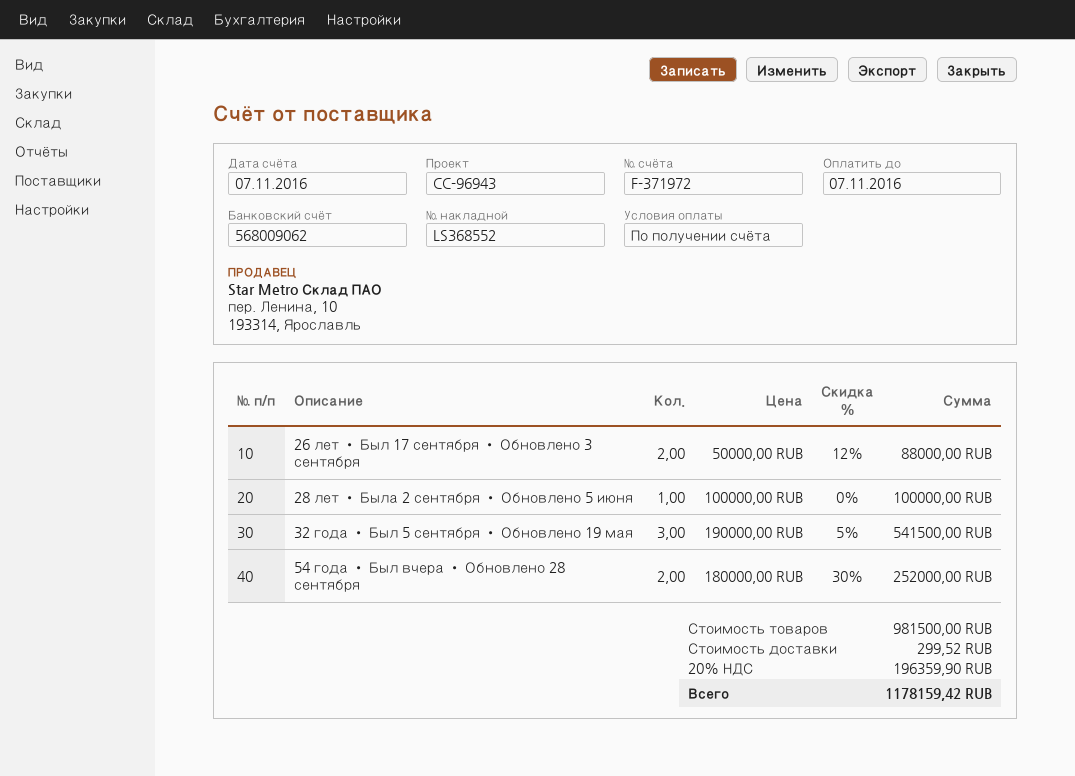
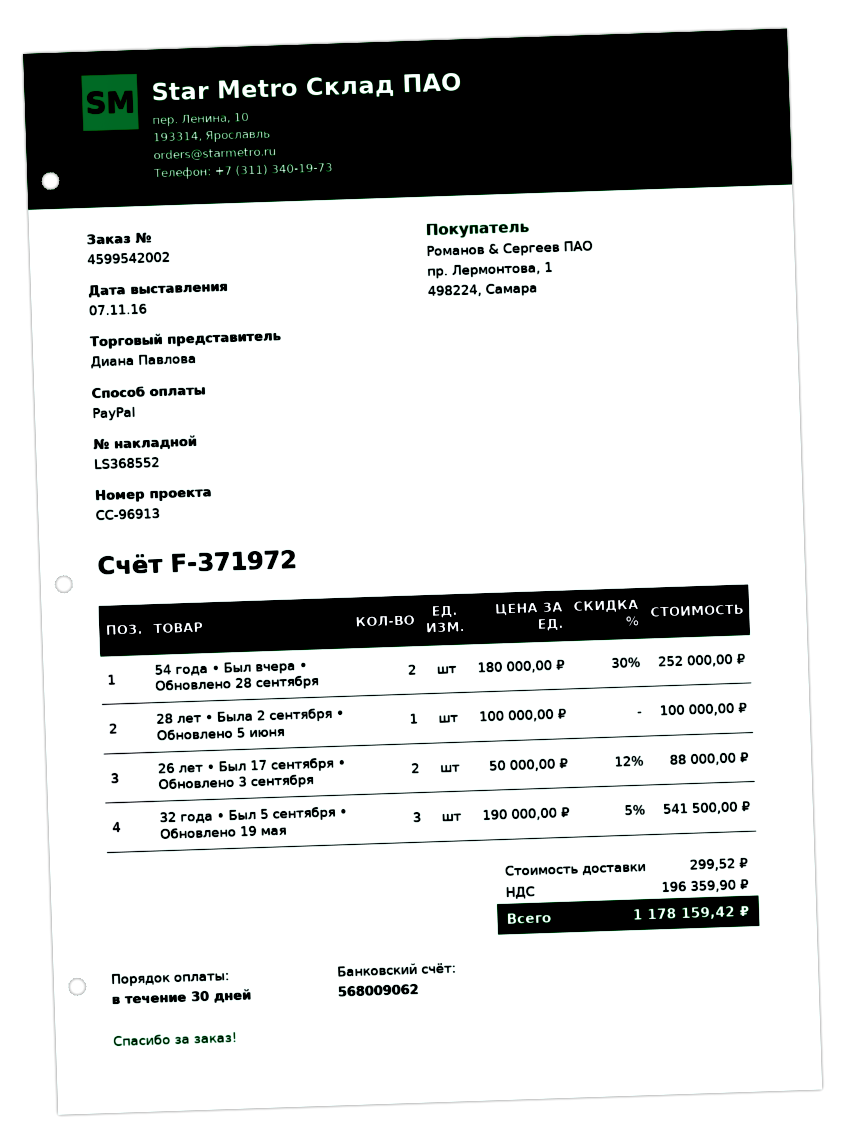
payment terms: on receipt -> 30 days
reference: CC-96943 -> CC-96913

